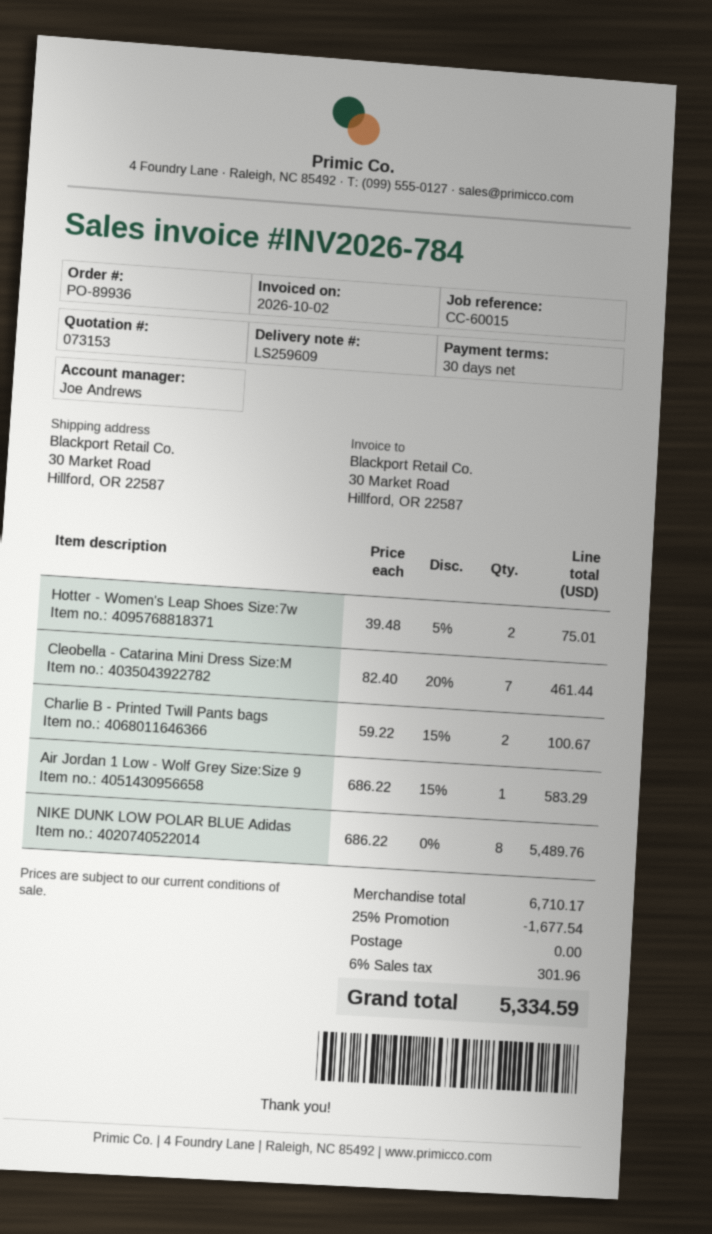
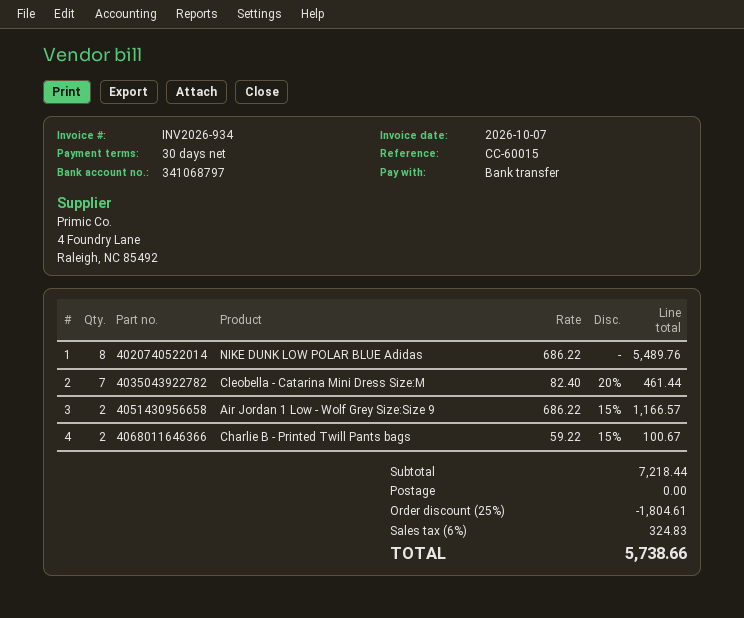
invoice number: INV2026-784 -> INV2026-934
invoice date: 2026-10-02 -> 2026-10-07
Hotter - Women's Leap Shoes Size:7w: 2 x 39.48 - 5% = 75.01 -> none
Air Jordan 1 Low - Wolf Grey Size:Size 9: 1 x 686.22 - 15% = 583.29 -> 2 x 686.22 - 15% = 1166.57
subtotal: 6710.17 -> 7218.44
discount: 25% = 1677.54 -> 25% = 1804.61
tax: 6% = 301.96 -> 6% = 324.83
total: 5334.59 -> 5738.66

